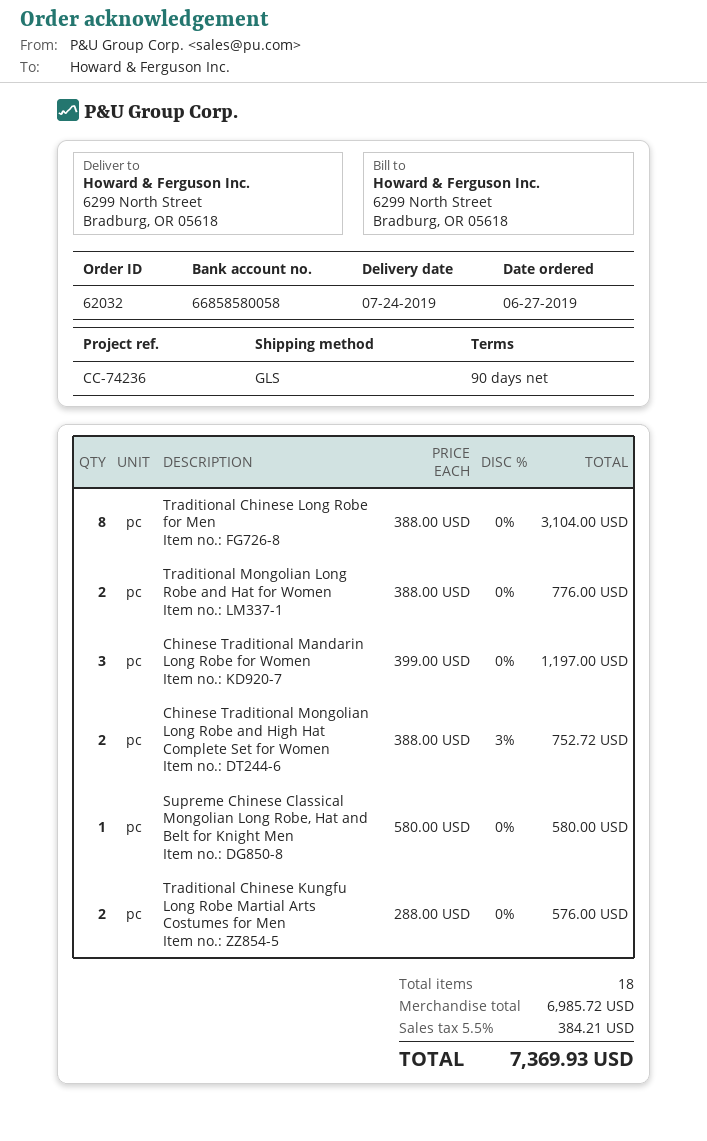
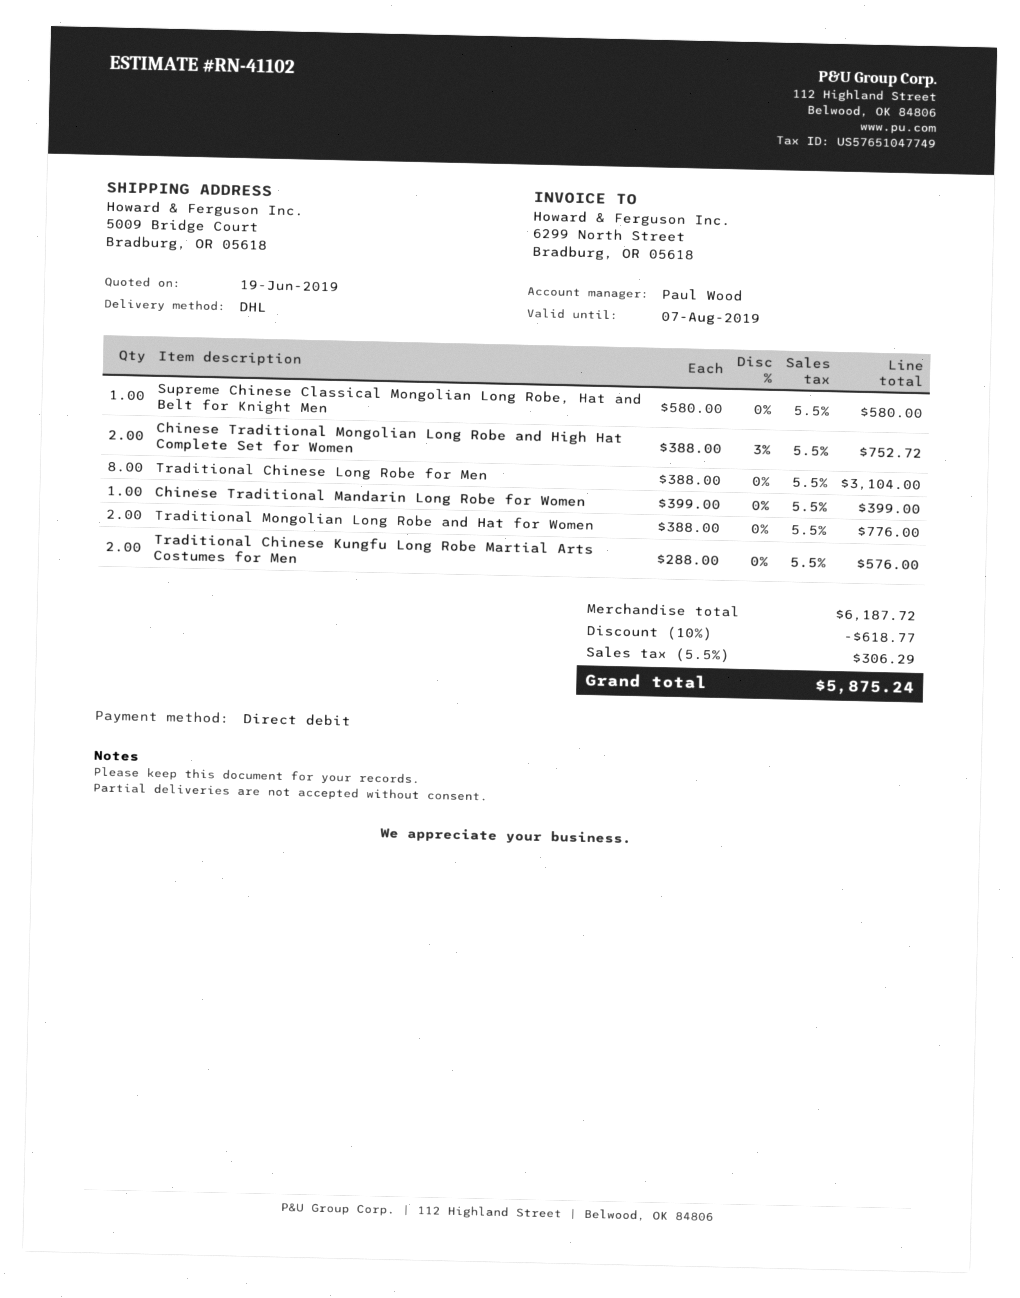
shipping method: GLS -> DHL
ship to: 6299 North Street, Bradburg, OR 05618 -> 5009 Bridge Court, Bradburg, OR 05618
Chinese Traditional Mandarin Long Robe for Women: 3 x 399.00 = 1197.00 -> 1 x 399.00 = 399.00
subtotal: 6985.72 -> 6187.72
discount: none -> 10% = 618.77
tax: 5.5% = 384.21 -> 5.5% = 306.29
total: 7369.93 -> 5875.24

